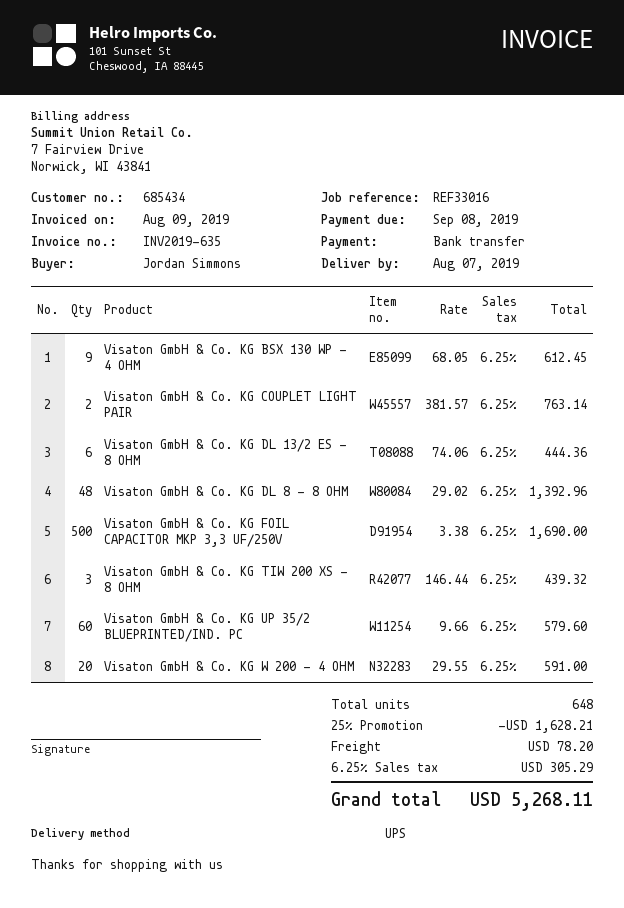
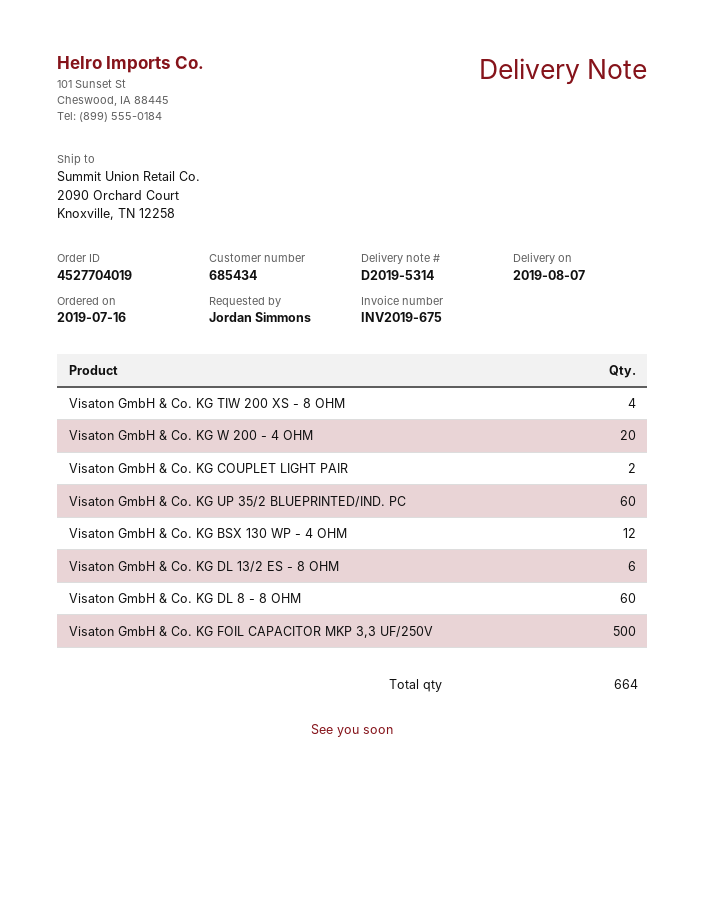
invoice number: INV2019-635 -> INV2019-675
Visaton GmbH & Co. KG BSX 130 WP - 4 OHM: 9 -> 12
Visaton GmbH & Co. KG DL 8 - 8 OHM: 48 -> 60
Visaton GmbH & Co. KG TIW 200 XS - 8 OHM: 3 -> 4
total quantity: 648 -> 664

